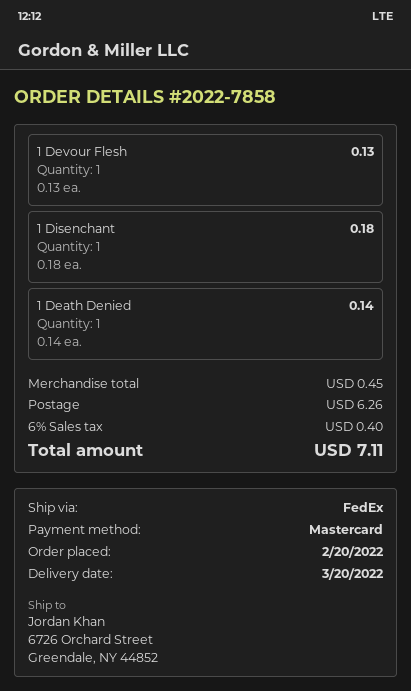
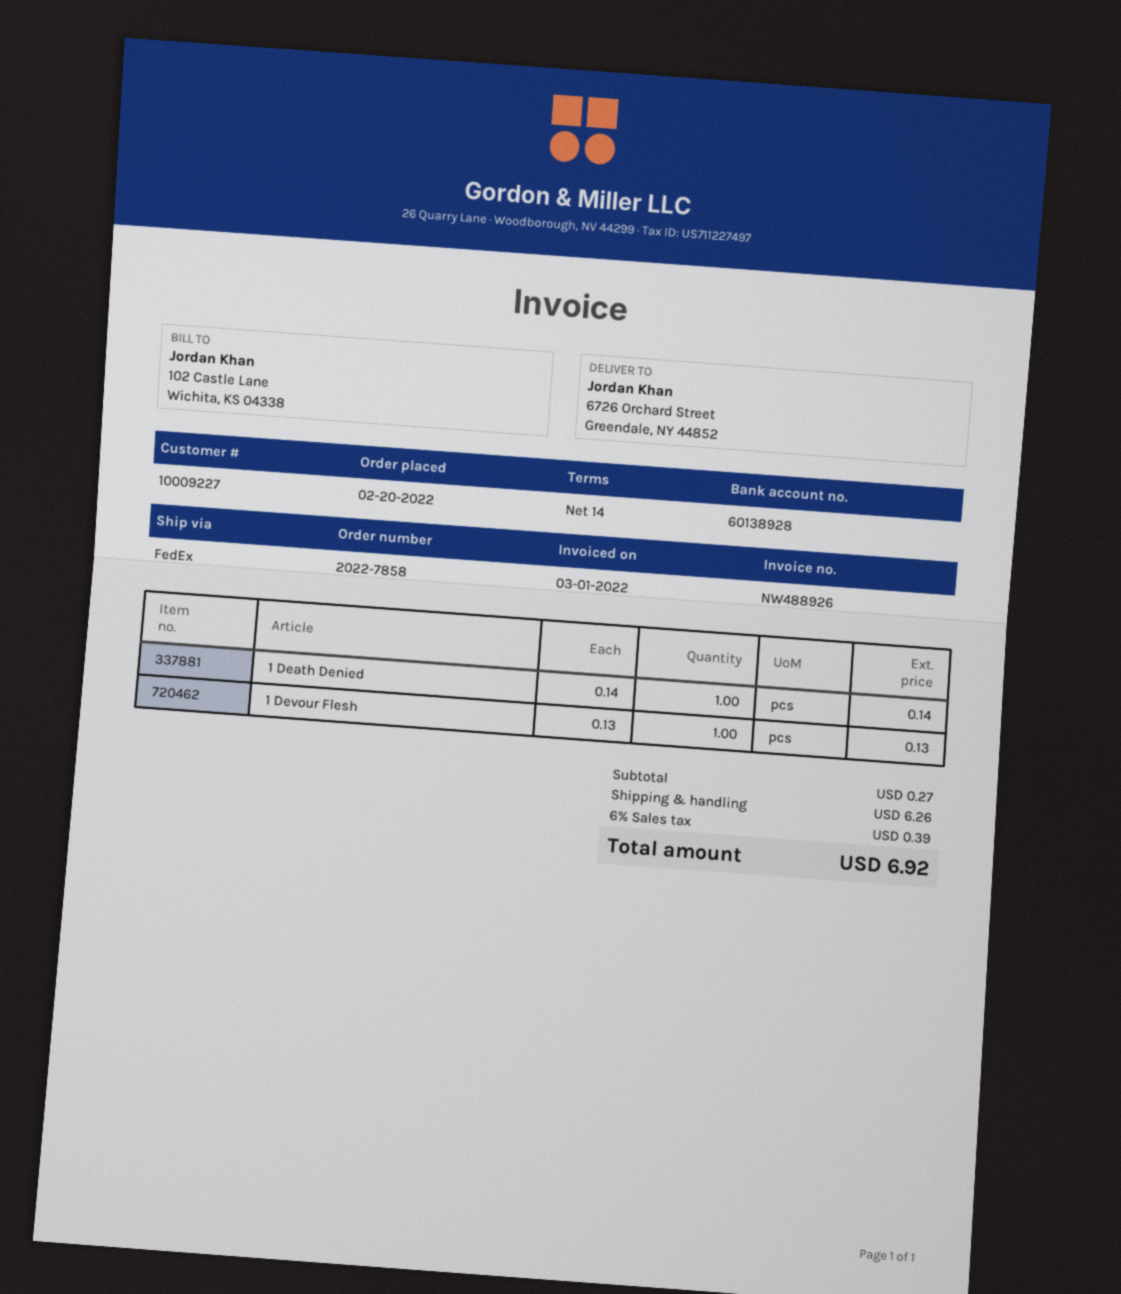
1 Disenchant: 1 x 0.18 = 0.18 -> none
subtotal: 0.45 -> 0.27
tax: 6% = 0.40 -> 6% = 0.39
total: 7.11 -> 6.92

